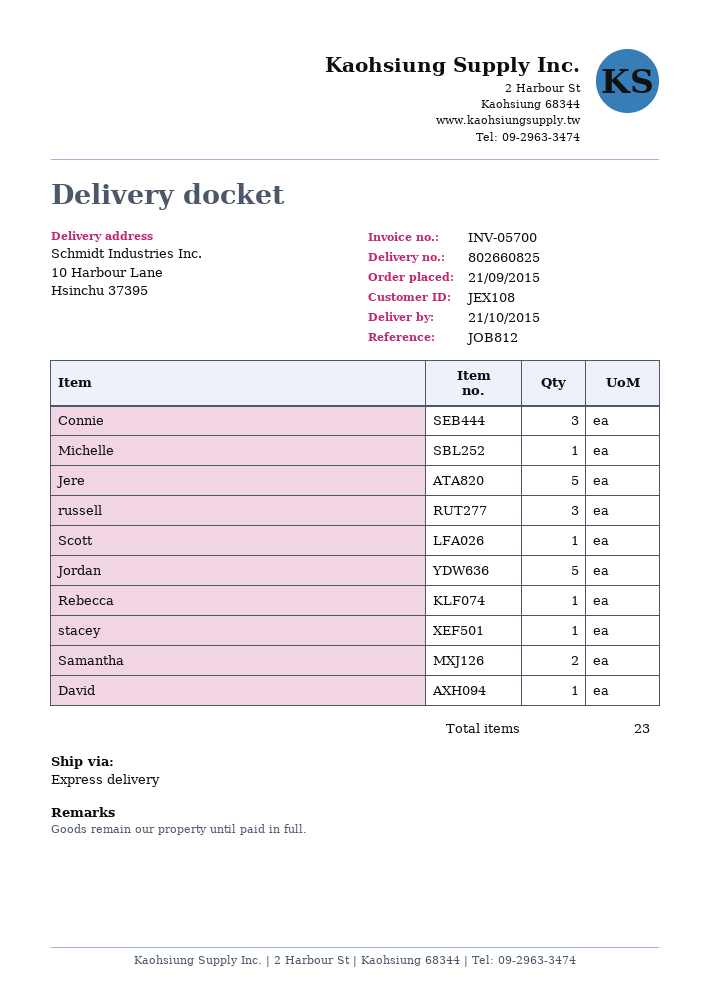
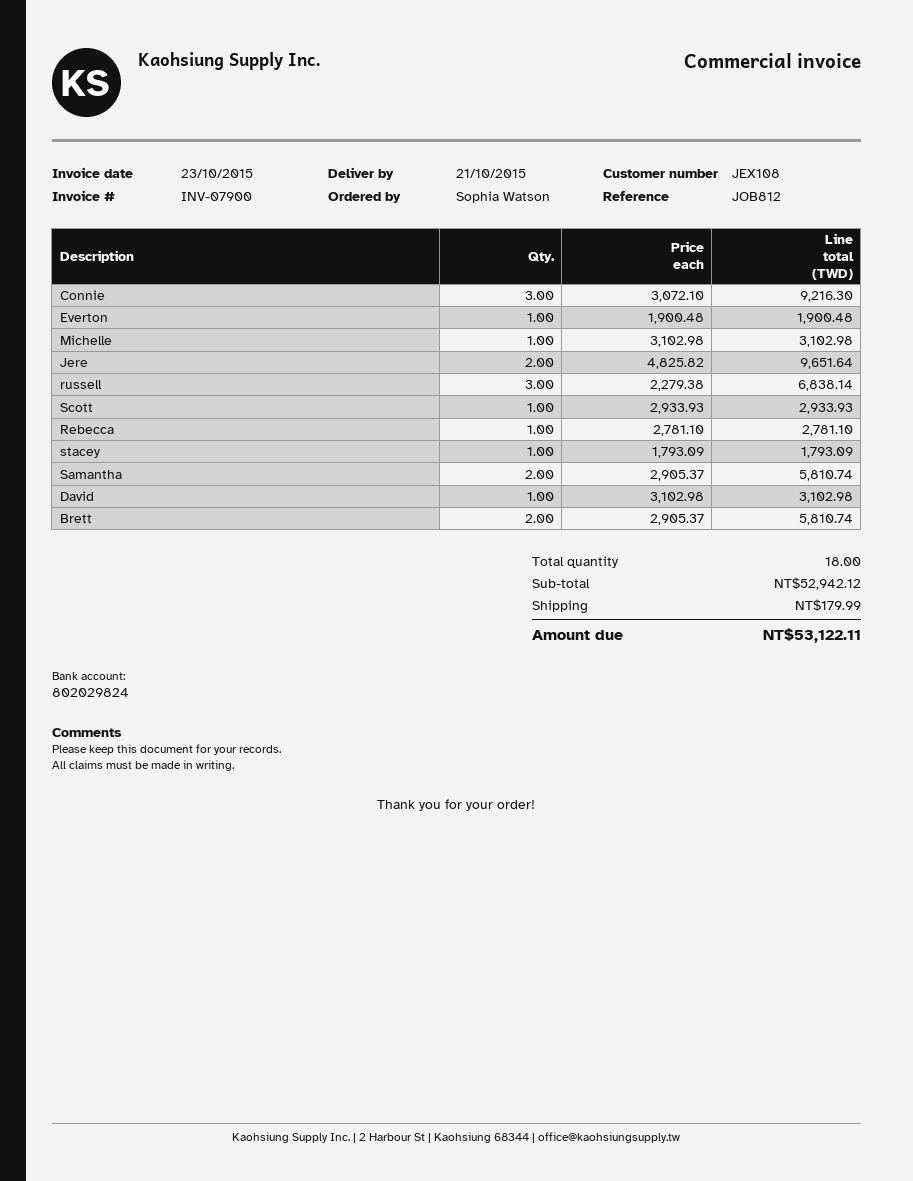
invoice number: INV-05700 -> INV-07900
Jere: 5 -> 2
Jordan: 5 -> none
Everton: none -> 1
Brett: none -> 2
total quantity: 23 -> 18

